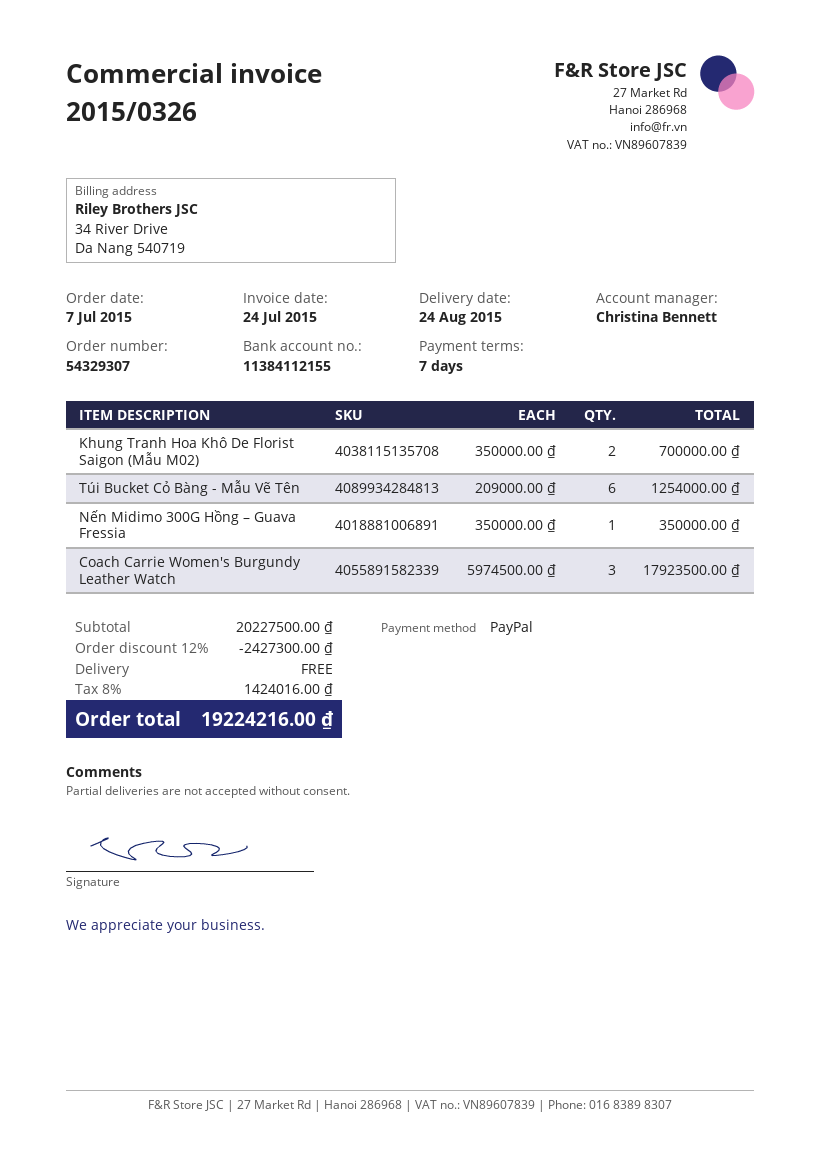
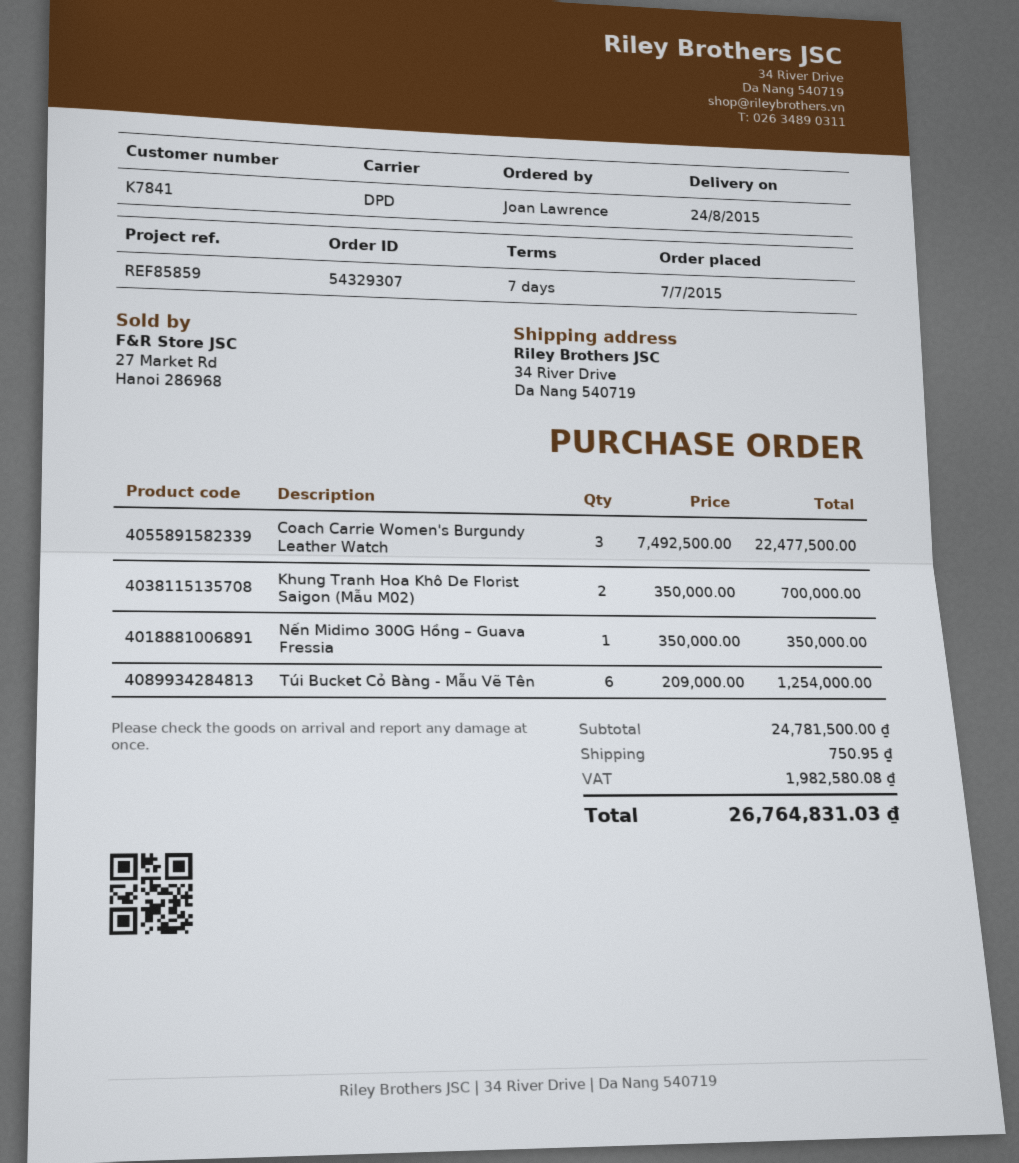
Coach Carrie Women's Burgundy Leather Watch: 3 x 5974500.00 = 17923500.00 -> 3 x 7492500.00 = 22477500.00
subtotal: 20227500.00 -> 24781500.00
discount: 12% = 2427300.00 -> none
shipping: 0.00 -> 750.95
tax: 1424016.00 -> 1982580.08
total: 19224216.00 -> 26764831.03

